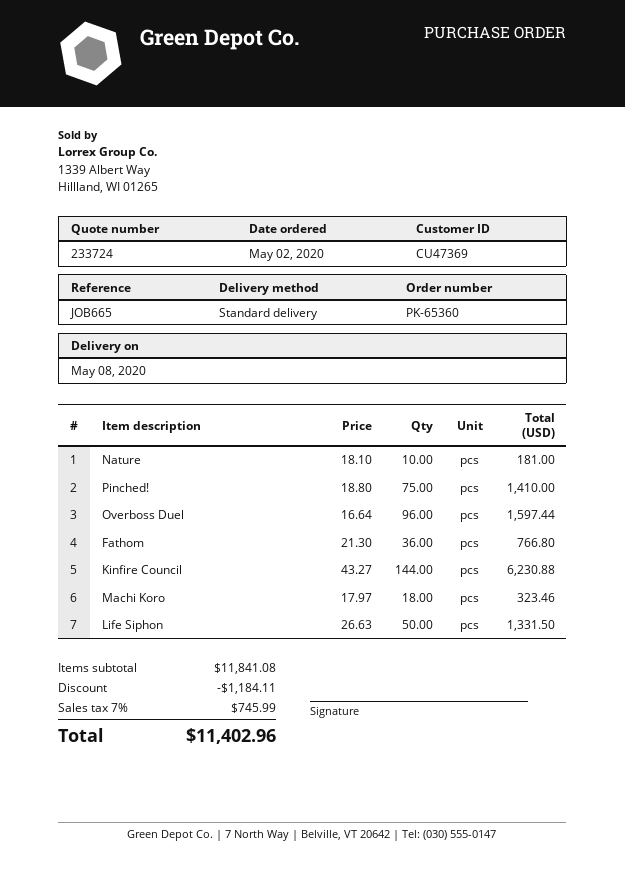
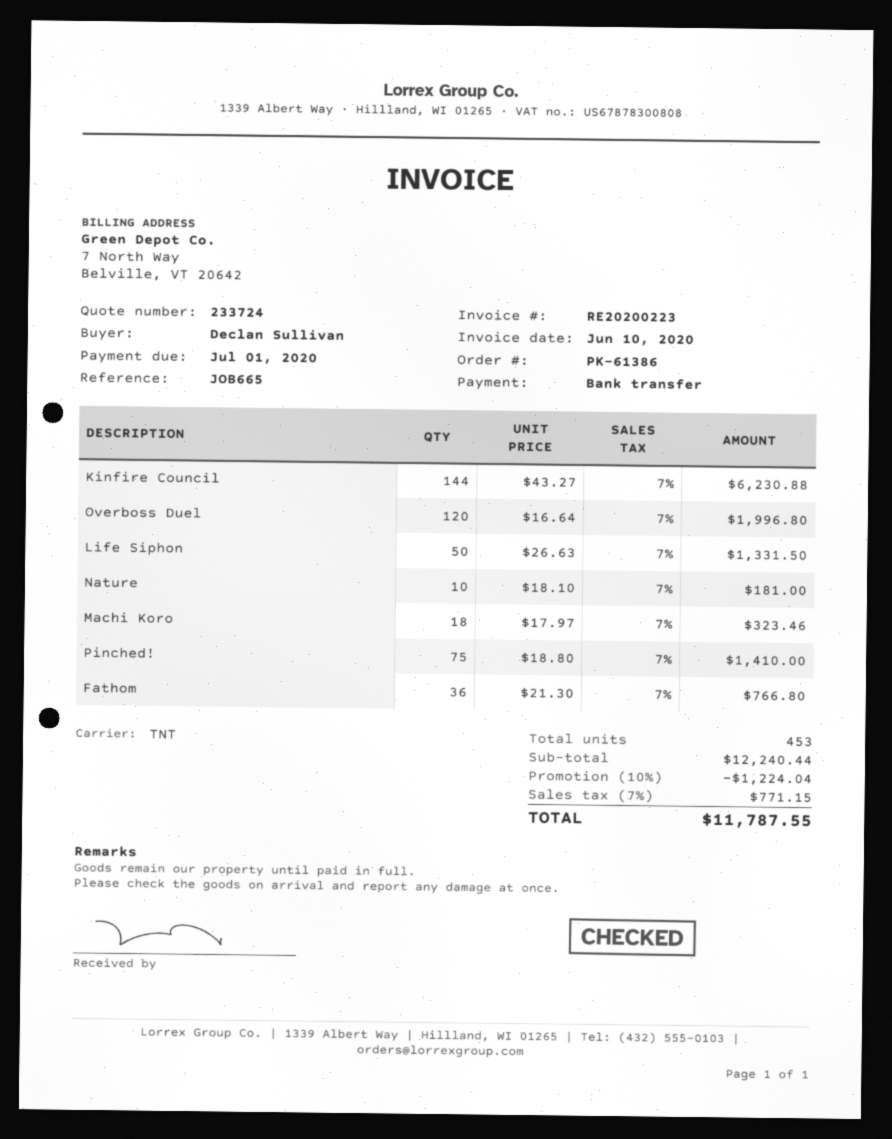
order number: PK-65360 -> PK-61386
shipping method: standard -> TNT
Overboss Duel: 96 x 16.64 = 1597.44 -> 120 x 16.64 = 1996.80
subtotal: 11841.08 -> 12240.44
discount: 1184.11 -> 1224.04
tax: 7% = 745.99 -> 7% = 771.15
total: 11402.96 -> 11787.55

